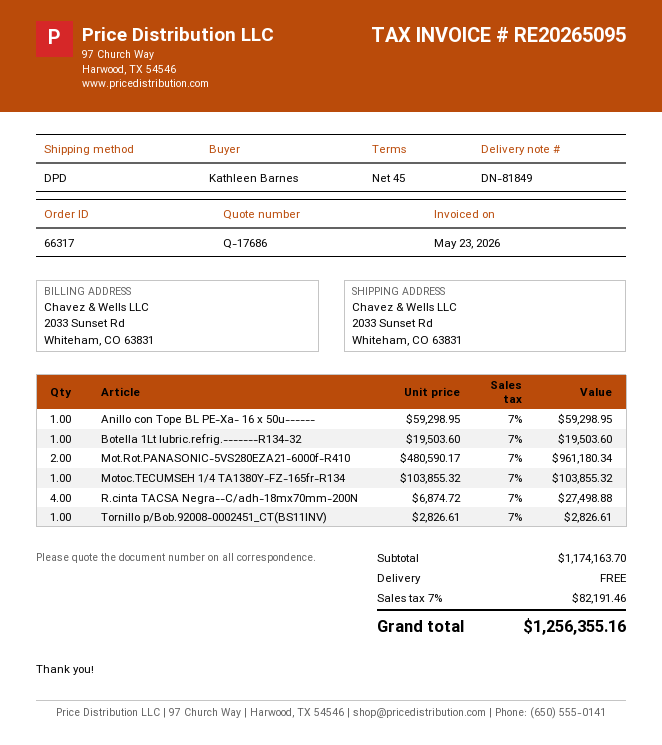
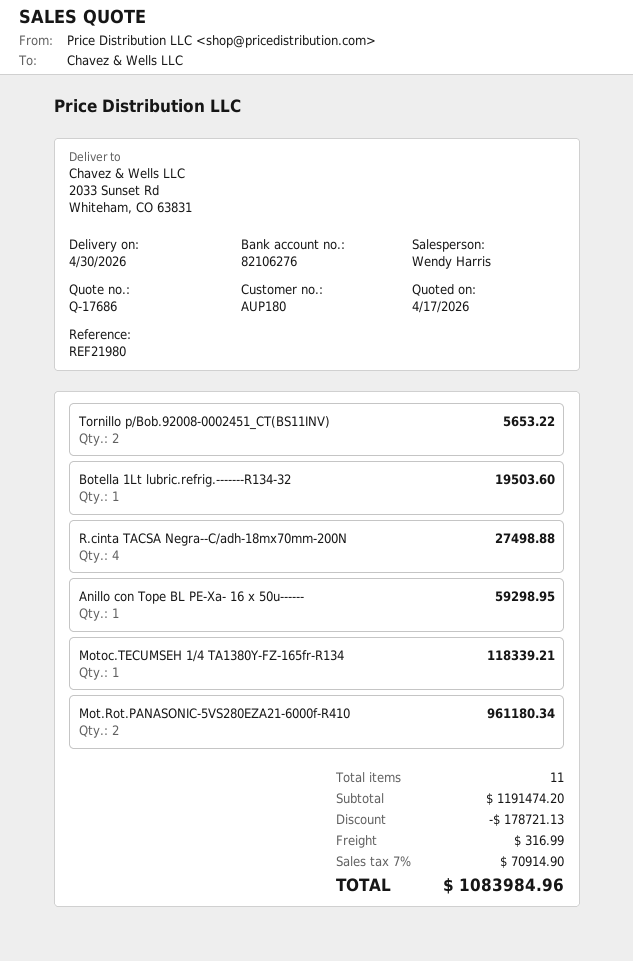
Motoc.TECUMSEH 1/4 TA1380Y-FZ-165fr-R134: 1 for 103855.32 -> 1 for 118339.21
Tornillo p/Bob.92008-0002451_CT(BS11INV): 1 for 2826.61 -> 2 for 5653.22
subtotal: 1174163.70 -> 1191474.20
discount: none -> 178721.13
shipping: 0.00 -> 316.99
tax: 7% = 82191.46 -> 7% = 70914.90
total: 1256355.16 -> 1083984.96

